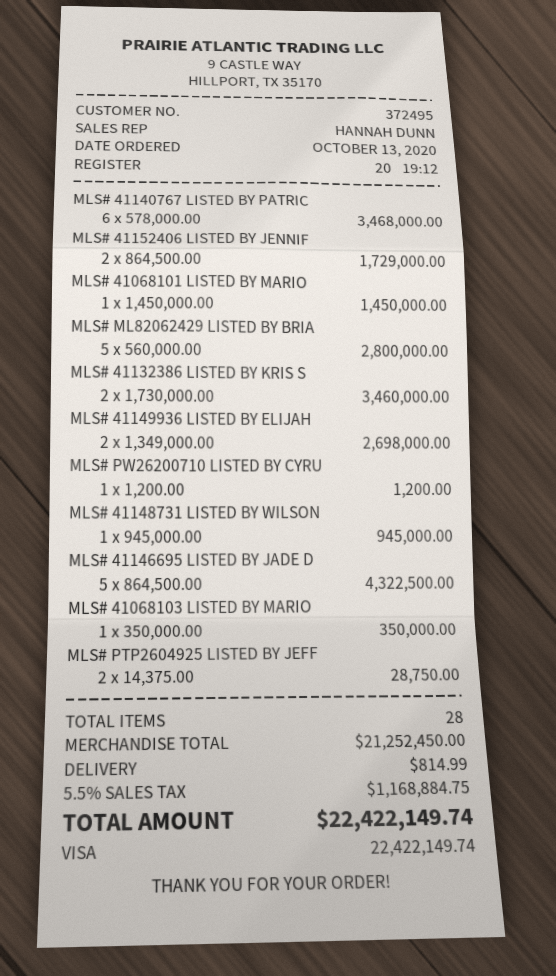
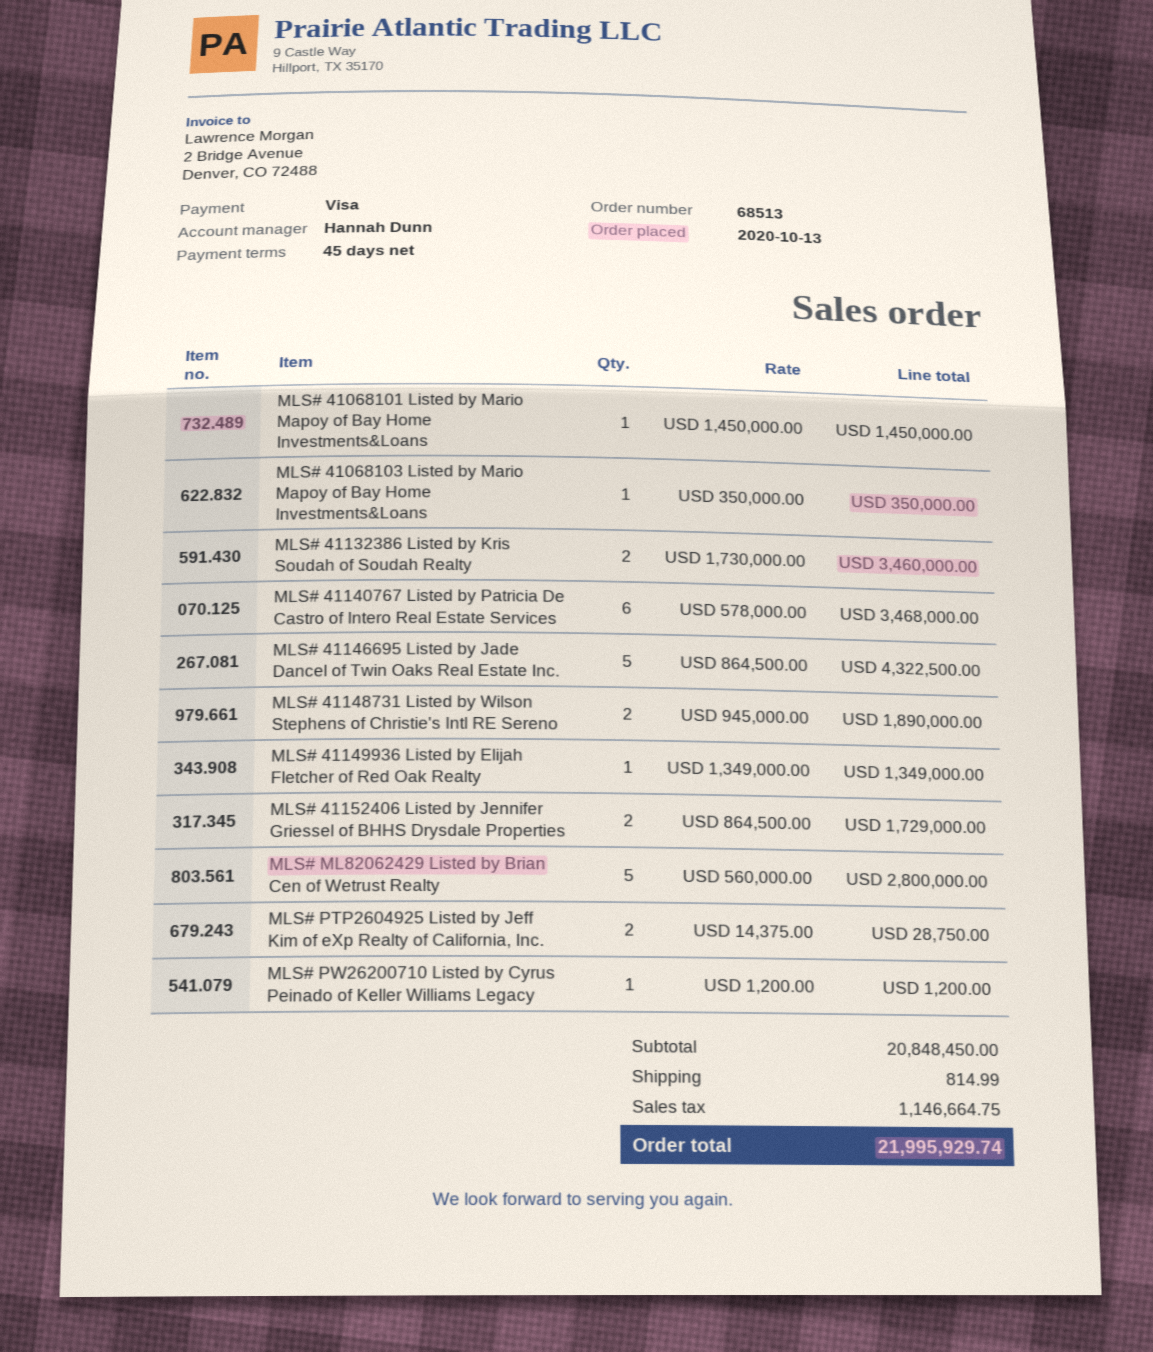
MLS# 41149936 LISTED BY ELIJAH: 2 x 1349000.00 = 2698000.00 -> 1 x 1349000.00 = 1349000.00
MLS# 41148731 LISTED BY WILSON: 1 x 945000.00 = 945000.00 -> 2 x 945000.00 = 1890000.00
subtotal: 21252450.00 -> 20848450.00
tax: 1168884.75 -> 1146664.75
total: 22422149.74 -> 21995929.74

